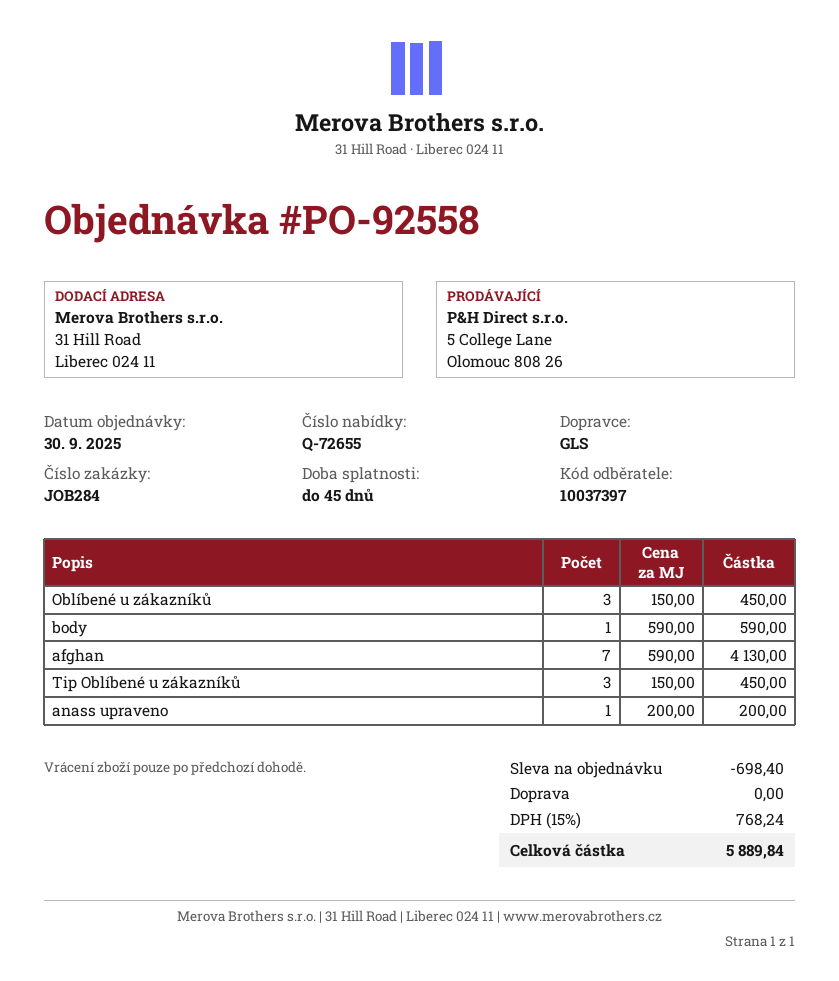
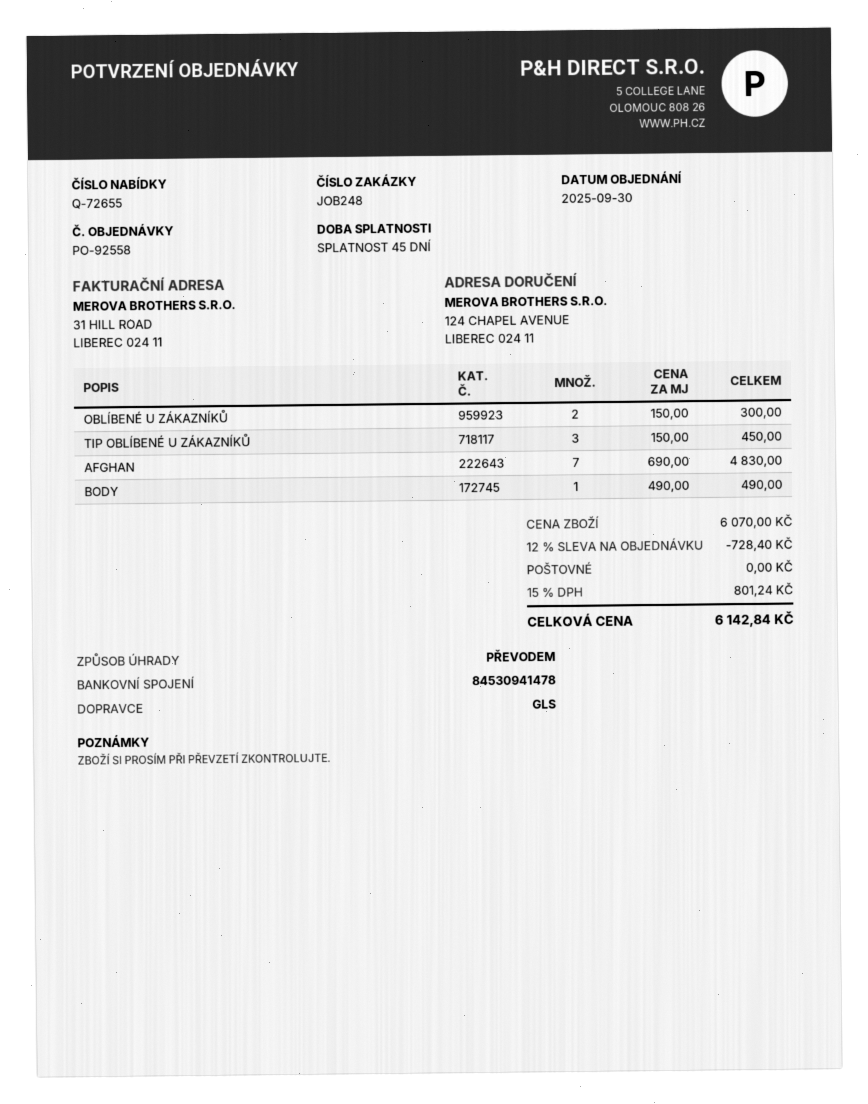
reference: JOB284 -> JOB248
ship to: 31 Hill Road, Liberec 024 11 -> 124 CHAPEL AVENUE, LIBEREC 024 11
Oblíbené u zákazníků: 3 x 150.00 = 450.00 -> 2 x 150.00 = 300.00
body: 1 x 590.00 = 590.00 -> 1 x 490.00 = 490.00
afghan: 7 x 590.00 = 4130.00 -> 7 x 690.00 = 4830.00
anass upraveno: 1 x 200.00 = 200.00 -> none
discount: 698.40 -> 728.40
tax: 15% = 768.24 -> 15% = 801.24
total: 5889.84 -> 6142.84

